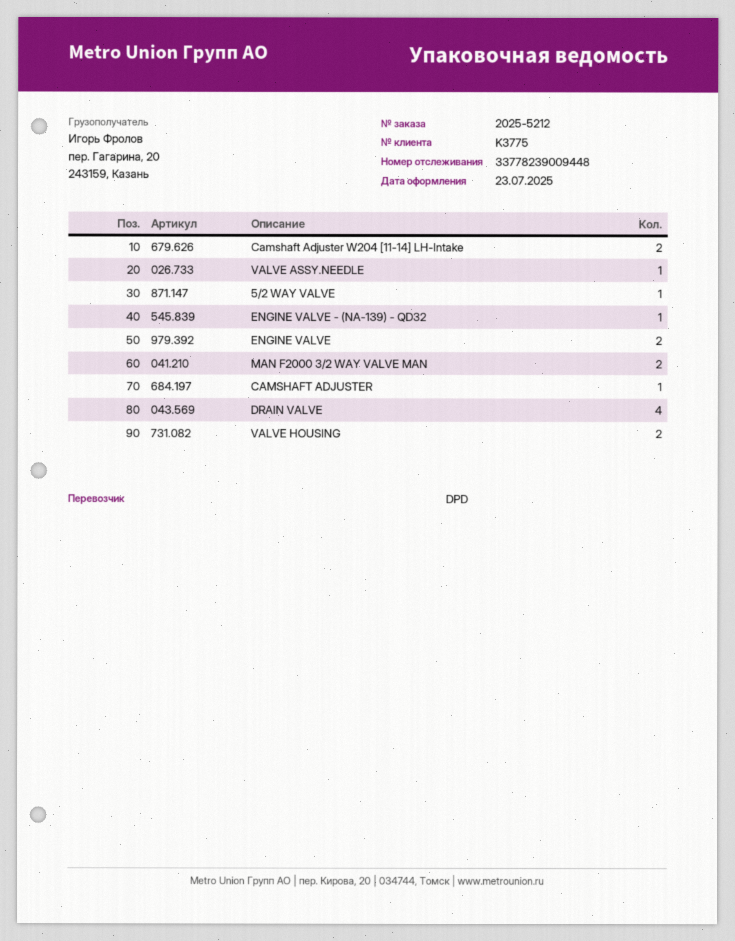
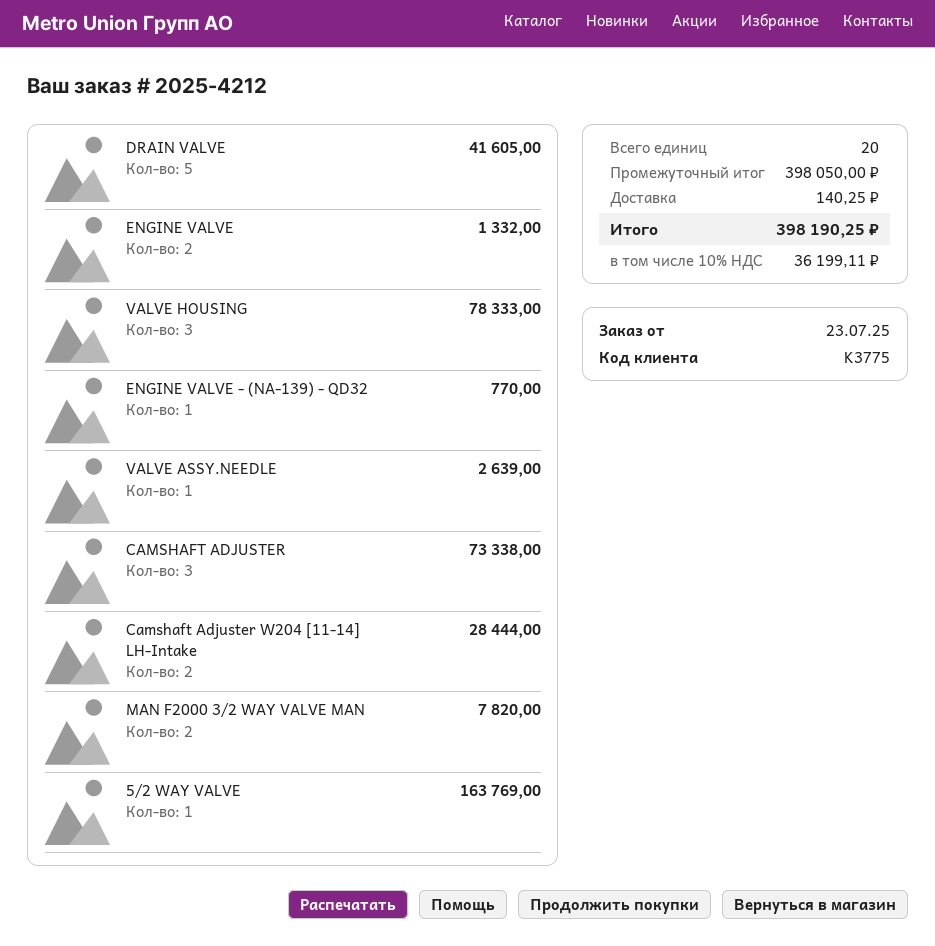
order number: 2025-5212 -> 2025-4212
CAMSHAFT ADJUSTER: 1 -> 3
DRAIN VALVE: 4 -> 5
VALVE HOUSING: 2 -> 3

